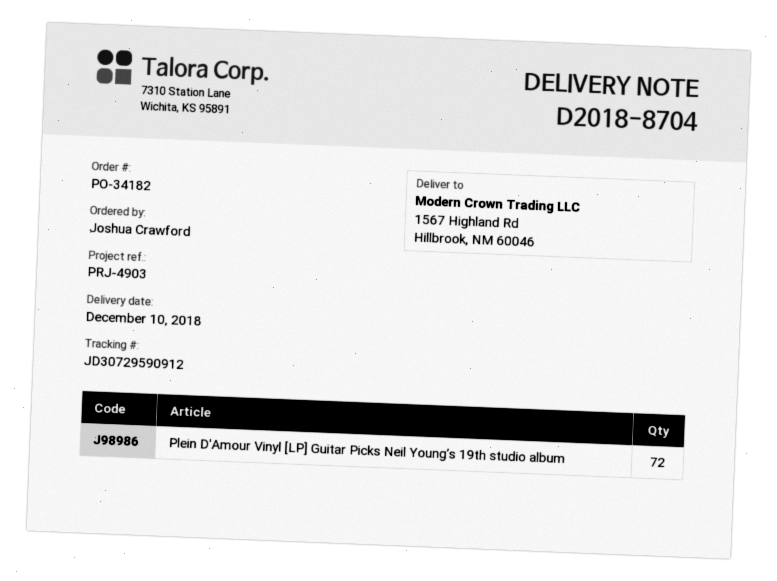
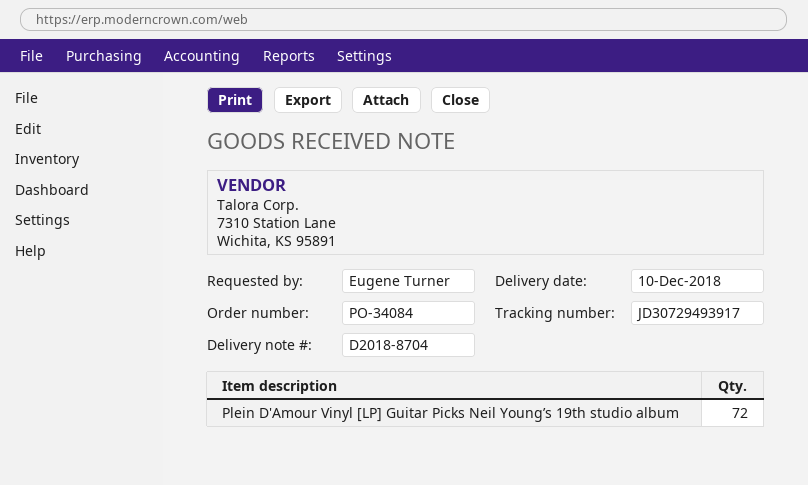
order number: PO-34182 -> PO-34084
ordered by: Joshua Crawford -> Eugene Turner
tracking number: JD30729590912 -> JD30729493917

